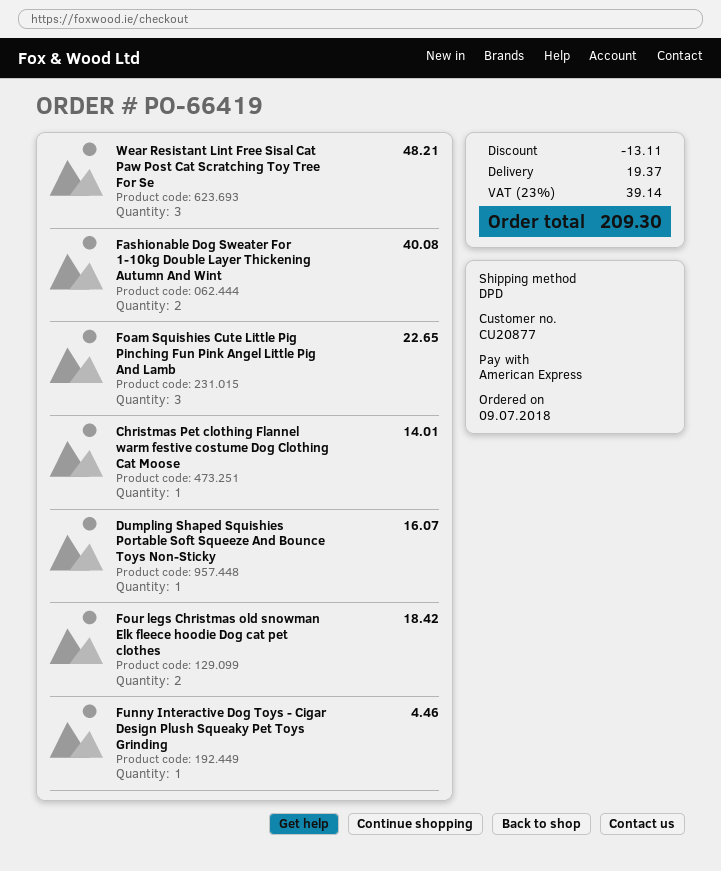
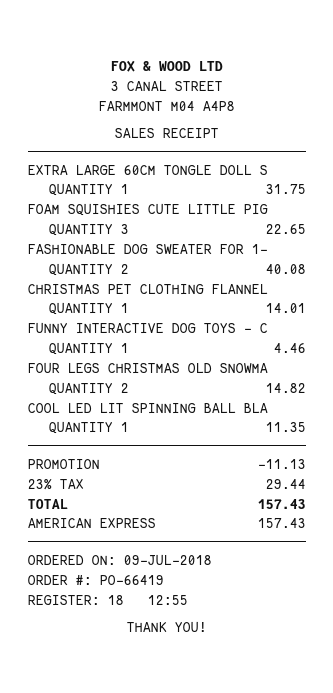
Wear Resistant Lint Free Sisal Cat Paw Post Cat Scratching Toy Tree For Se: 3 for 48.21 -> none
Dumpling Shaped Squishies Portable Soft Squeeze And Bounce Toys Non-Sticky: 1 for 16.07 -> none
Four legs Christmas old snowman Elk fleece hoodie Dog cat pet clothes: 2 for 18.42 -> 2 for 14.82
EXTRA LARGE 60CM TONGLE DOLL S: none -> 1 for 31.75
COOL LED LIT SPINNING BALL BLA: none -> 1 for 11.35
discount: 13.11 -> 11.13
shipping: 19.37 -> none
tax: 23% = 39.14 -> 23% = 29.44
total: 209.30 -> 157.43

